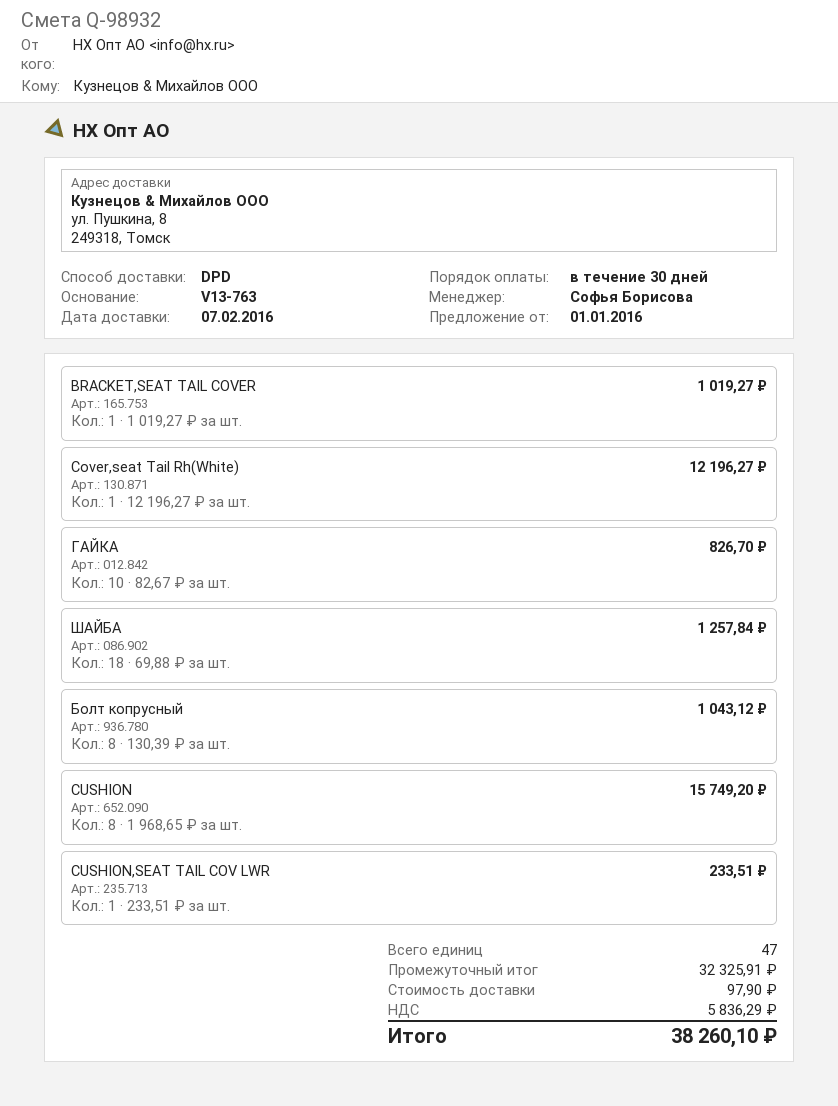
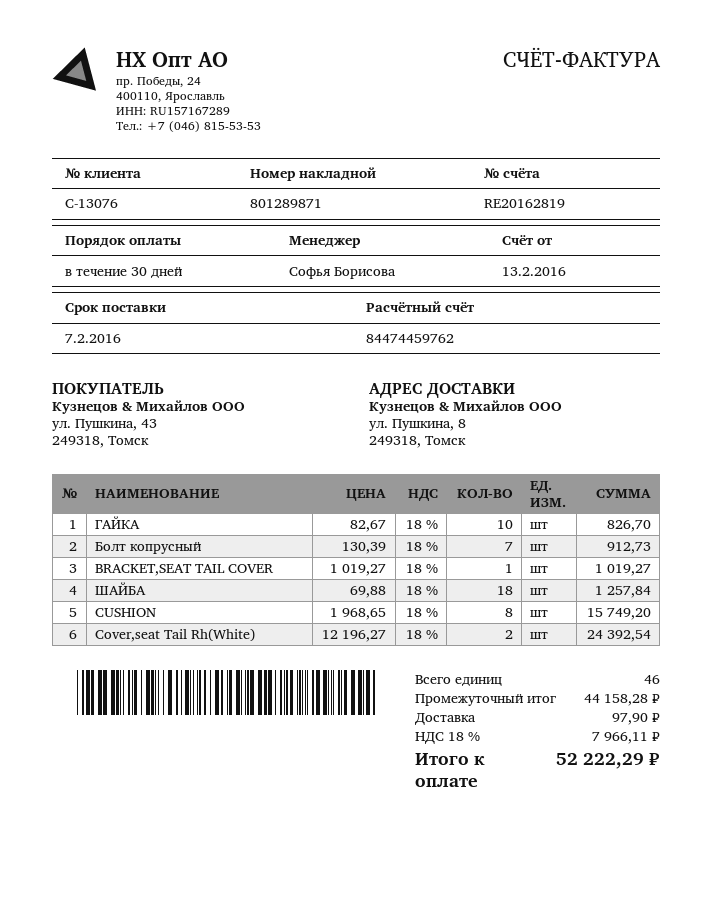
Cover,seat Tail Rh(White): 1 x 12196.27 = 12196.27 -> 2 x 12196.27 = 24392.54
Болт копрусный: 8 x 130.39 = 1043.12 -> 7 x 130.39 = 912.73
CUSHION,SEAT TAIL COV LWR: 1 x 233.51 = 233.51 -> none
total quantity: 47 -> 46
subtotal: 32325.91 -> 44158.28
tax: 5836.29 -> 7966.11
total: 38260.10 -> 52222.29

